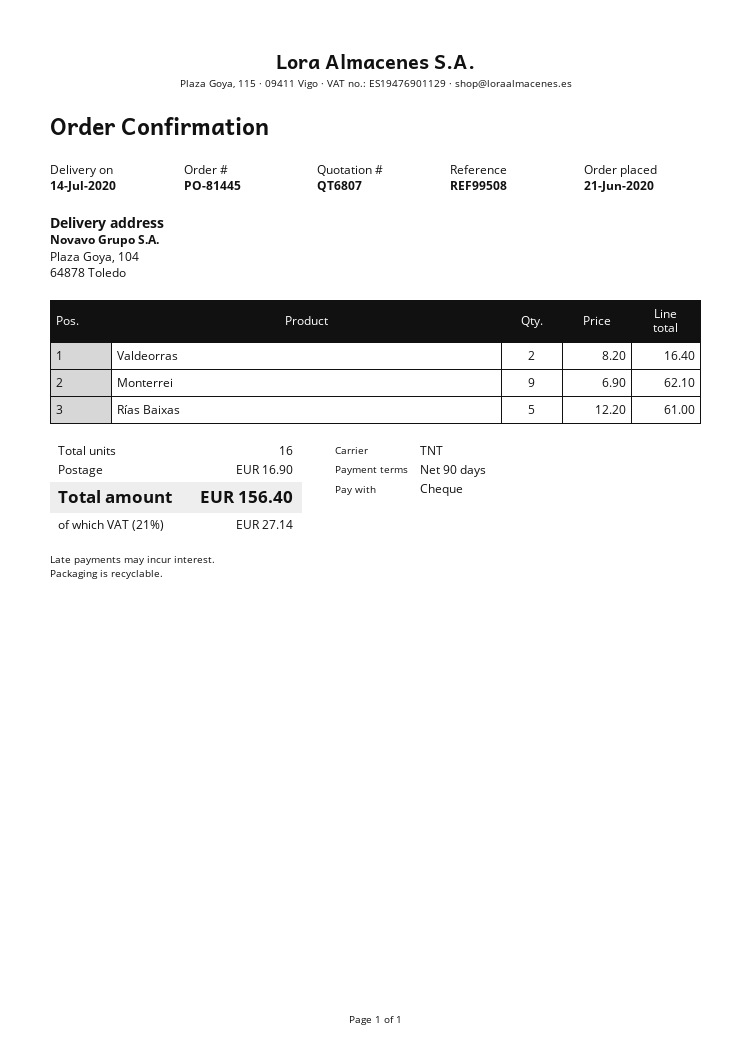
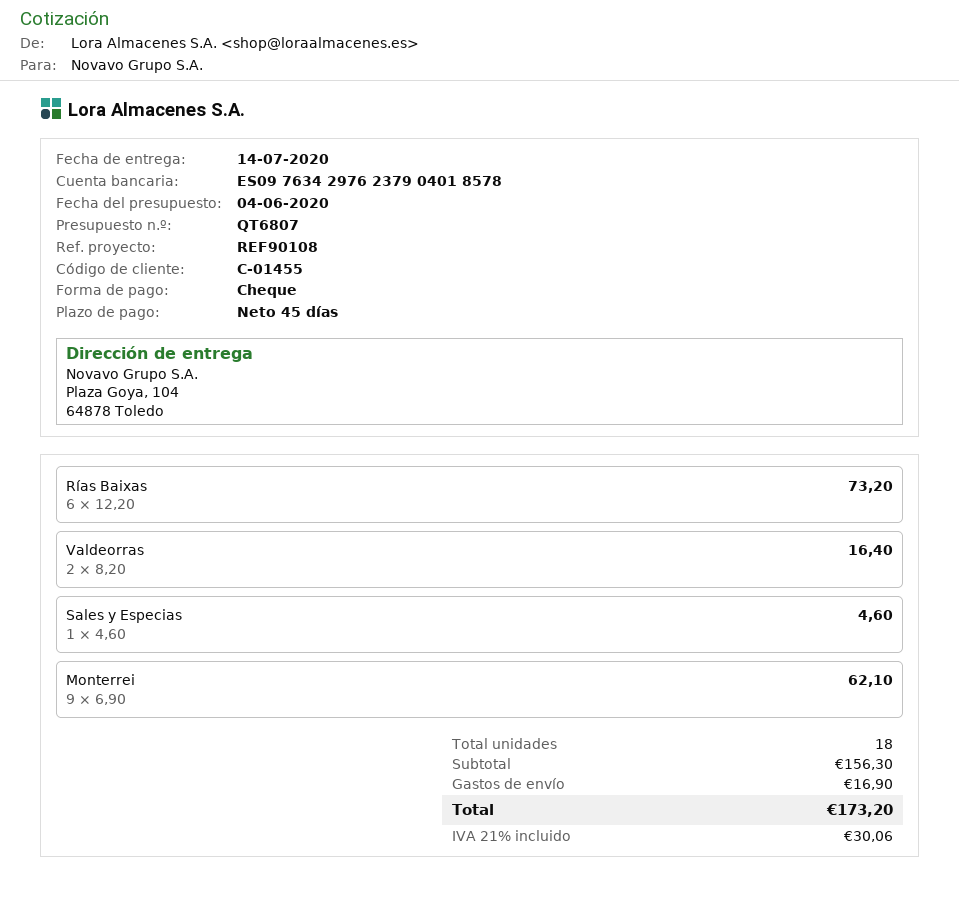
payment terms: 90 days -> 45 days
reference: REF99508 -> REF90108
Rías Baixas: 5 x 12.20 = 61.00 -> 6 x 12.20 = 73.20
Sales y Especias: none -> 1 x 4.60 = 4.60
total quantity: 16 -> 18
tax: 21% = 27.14 -> 21% = 30.06
total: 156.40 -> 173.20

